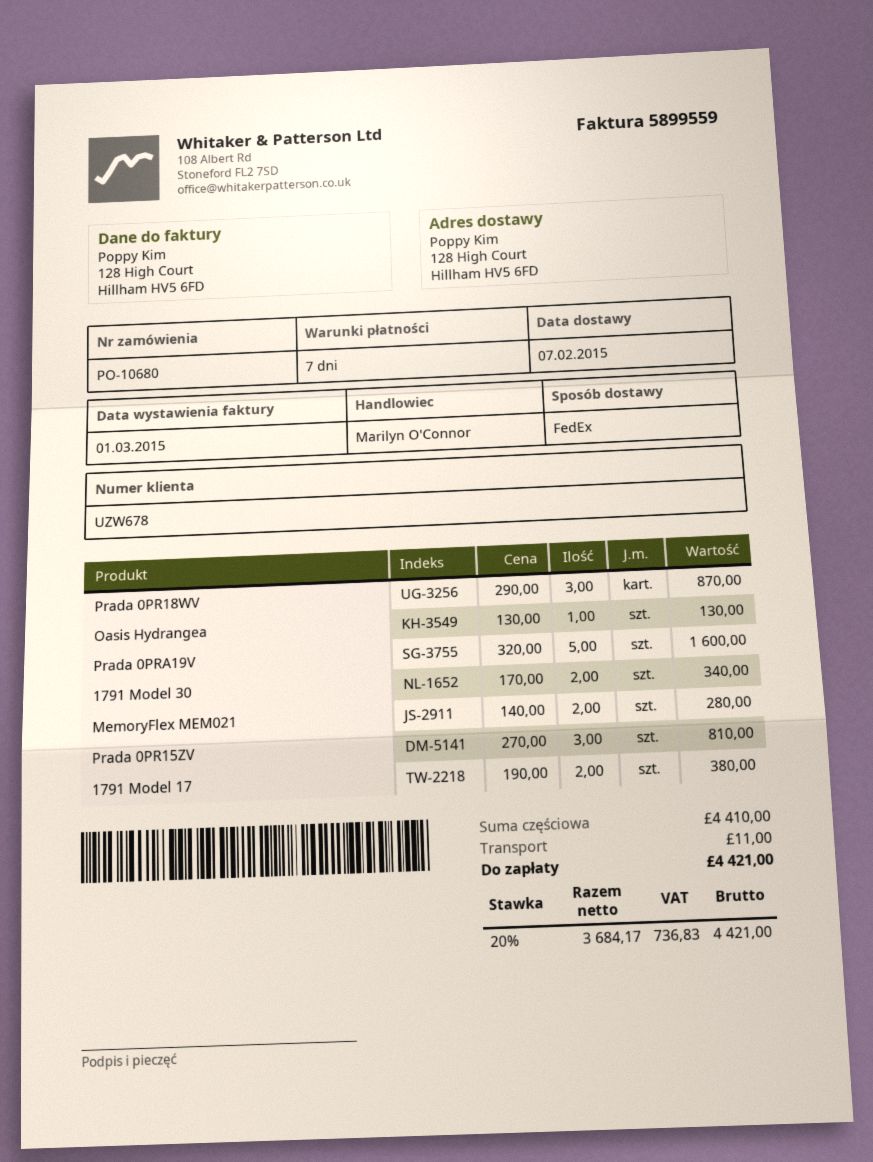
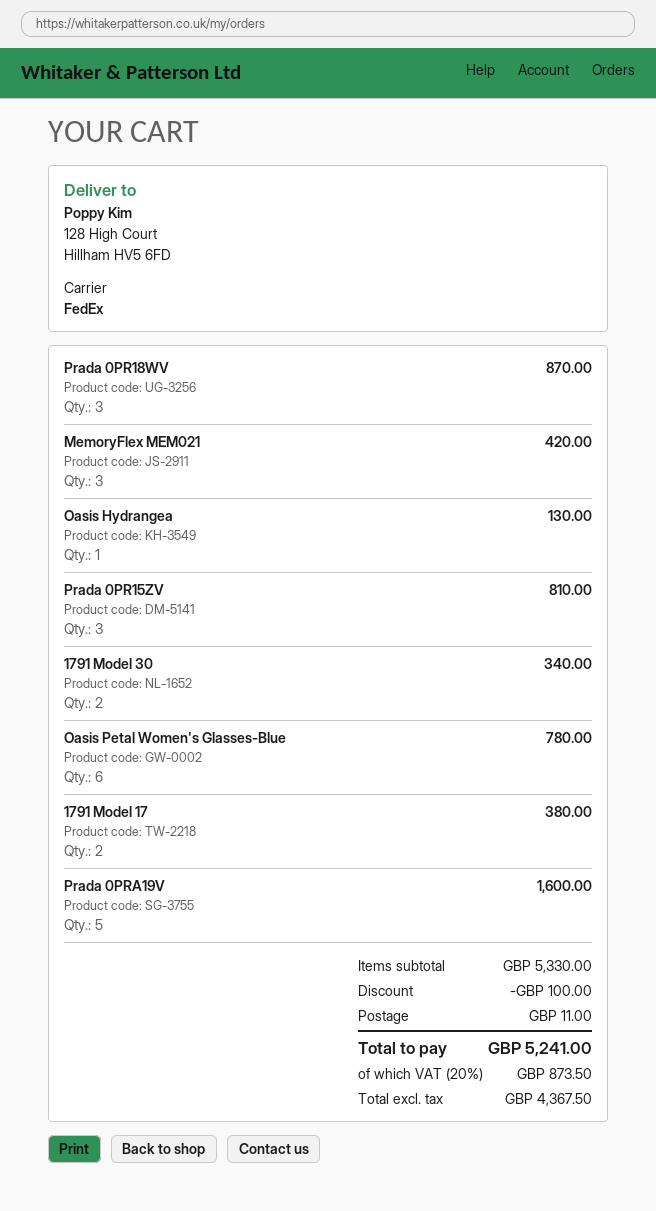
MemoryFlex MEM021: 2 for 280.00 -> 3 for 420.00
Oasis Petal Women's Glasses-Blue: none -> 6 for 780.00
subtotal: 4410.00 -> 5330.00
discount: none -> 100.00
net: 3684.17 -> 4367.50
tax: 20% = 736.83 -> 20% = 873.50
total: 4421.00 -> 5241.00

